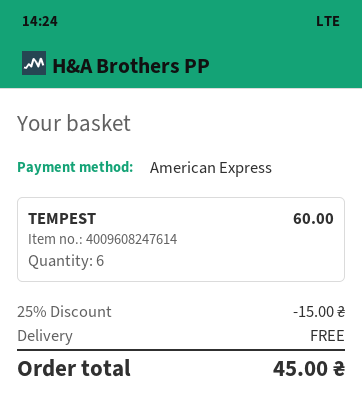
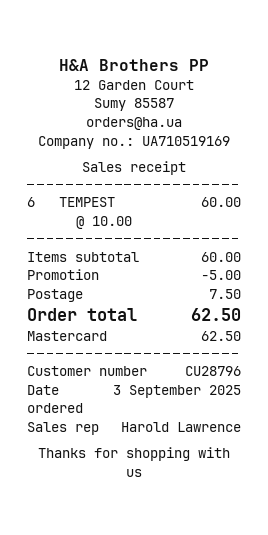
payment method: American Express -> Mastercard
discount: 15.00 -> 5.00
shipping: 0.00 -> 7.50
total: 45.00 -> 62.50

